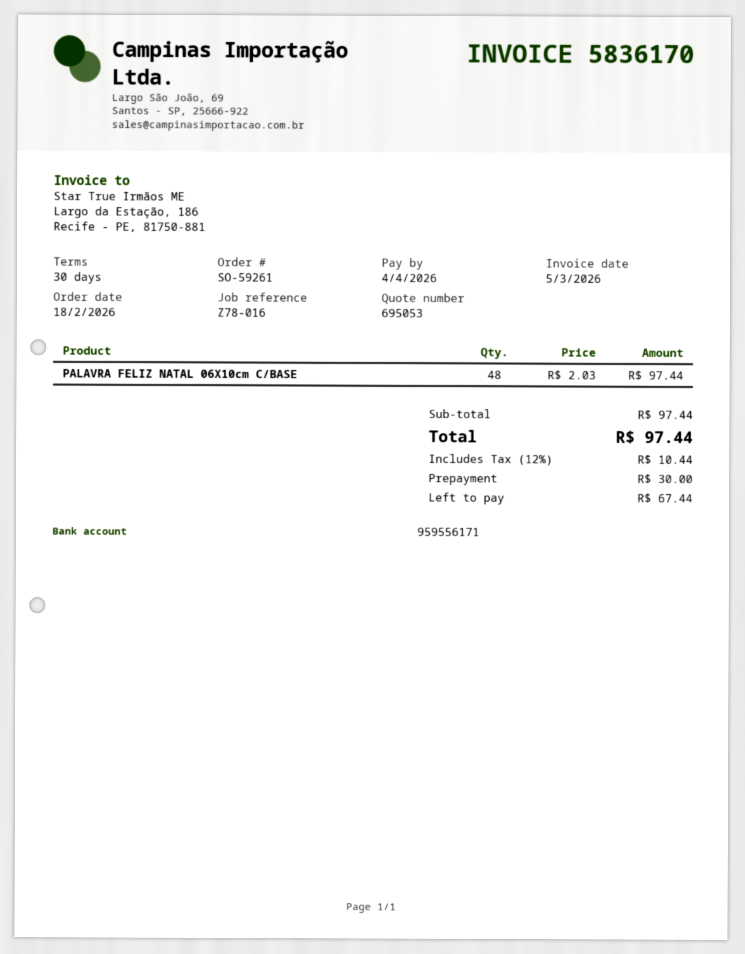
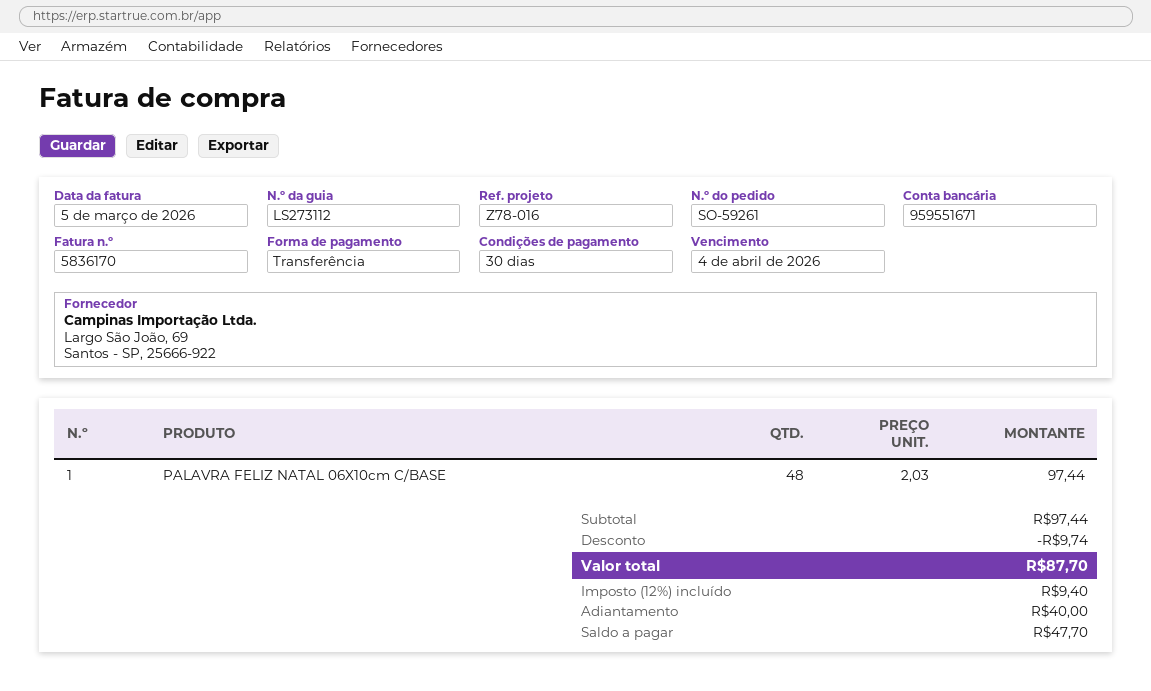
bank account: 959556171 -> 959551671
discount: none -> 9.74
tax: 12% = 10.44 -> 12% = 9.40
total: 97.44 -> 87.70
deposit: 30.00 -> 40.00
balance: 67.44 -> 47.70

